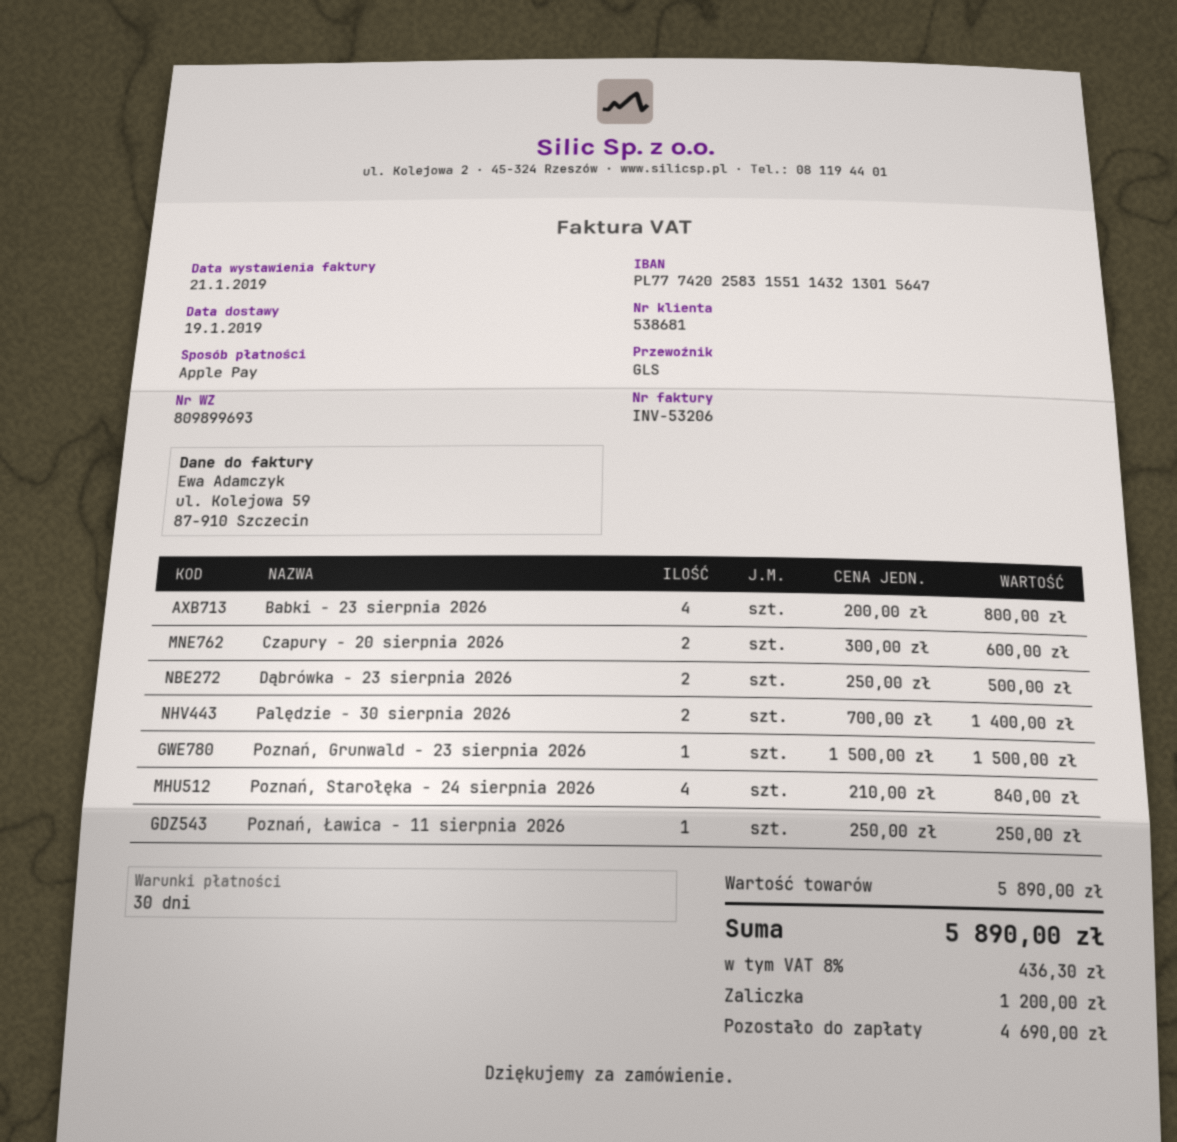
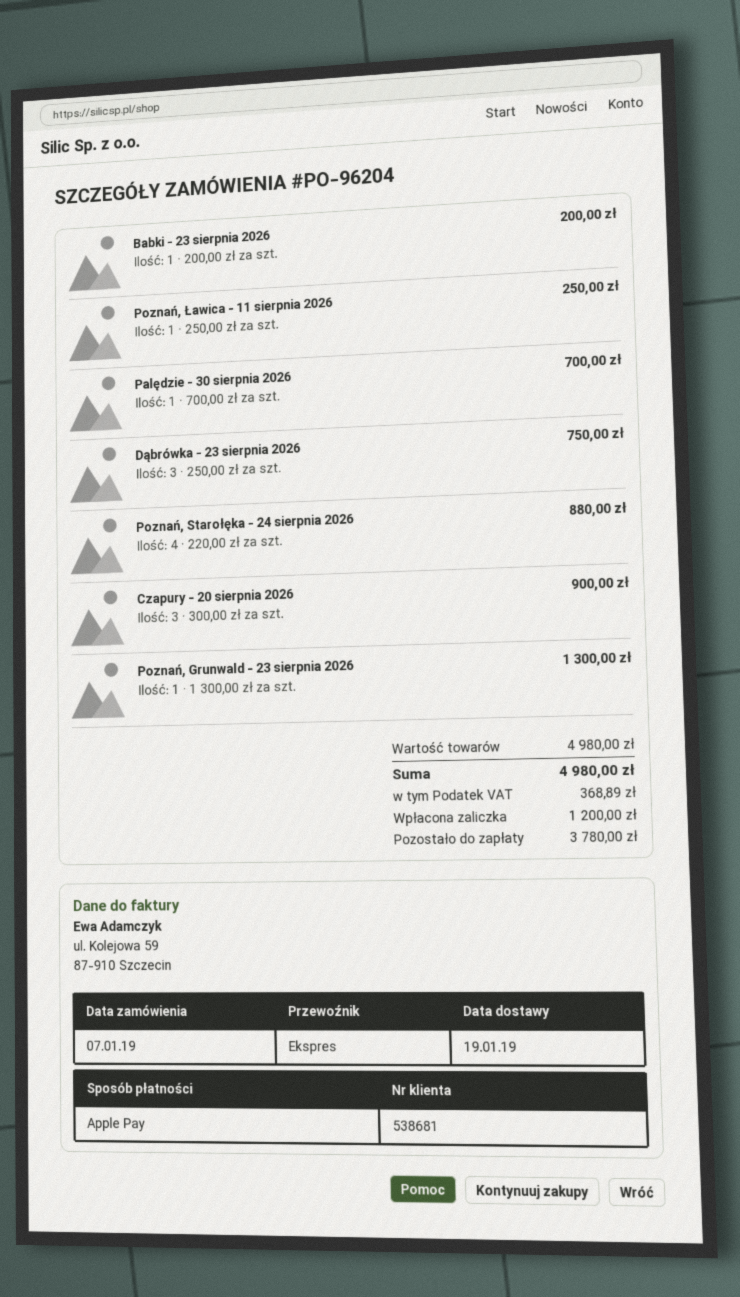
shipping method: GLS -> express
Babki - 23 sierpnia 2026: 4 x 200.00 = 800.00 -> 1 x 200.00 = 200.00
Czapury - 20 sierpnia 2026: 2 x 300.00 = 600.00 -> 3 x 300.00 = 900.00
Dąbrówka - 23 sierpnia 2026: 2 x 250.00 = 500.00 -> 3 x 250.00 = 750.00
Palędzie - 30 sierpnia 2026: 2 x 700.00 = 1400.00 -> 1 x 700.00 = 700.00
Poznań, Grunwald - 23 sierpnia 2026: 1 x 1500.00 = 1500.00 -> 1 x 1300.00 = 1300.00
Poznań, Starołęka - 24 sierpnia 2026: 4 x 210.00 = 840.00 -> 4 x 220.00 = 880.00
subtotal: 5890.00 -> 4980.00
tax: 436.30 -> 368.89
total: 5890.00 -> 4980.00
balance: 4690.00 -> 3780.00

